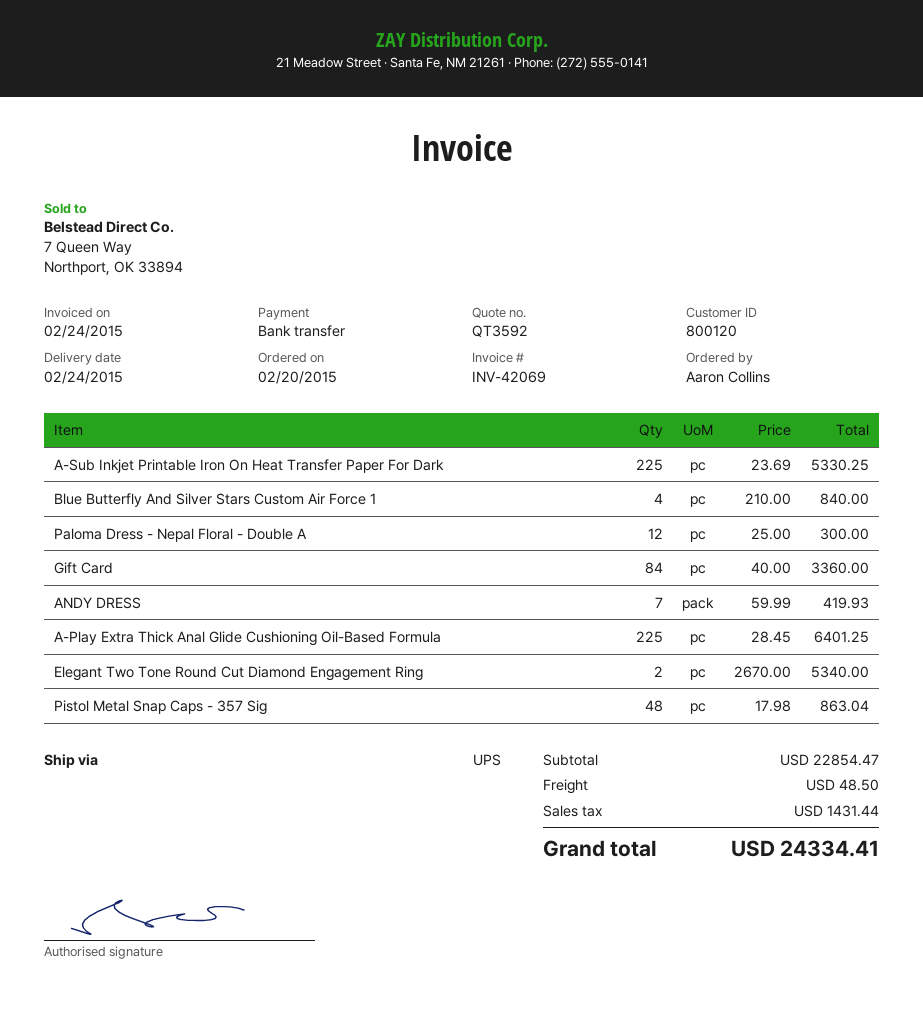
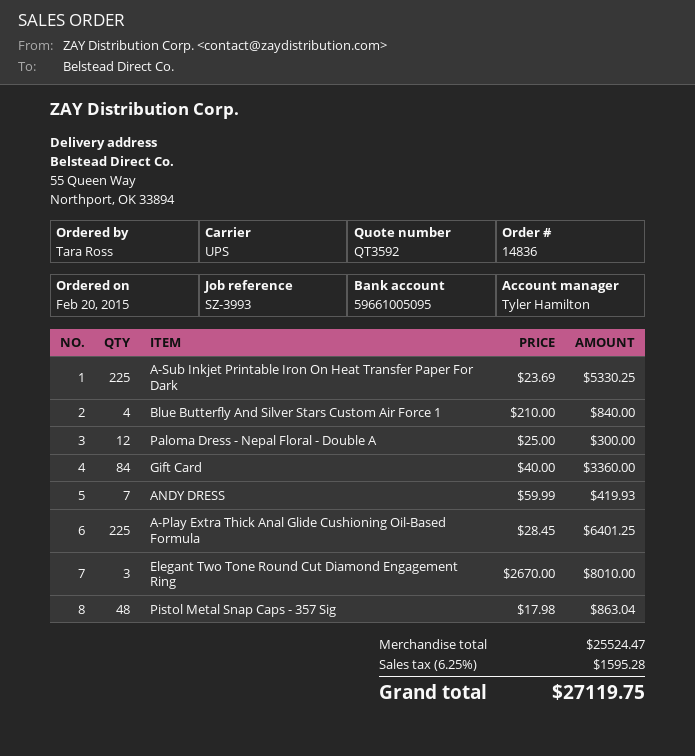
ordered by: Aaron Collins -> Tara Ross
Elegant Two Tone Round Cut Diamond Engagement Ring: 2 x 2670.00 = 5340.00 -> 3 x 2670.00 = 8010.00
subtotal: 22854.47 -> 25524.47
shipping: 48.50 -> none
tax: 1431.44 -> 1595.28
total: 24334.41 -> 27119.75

